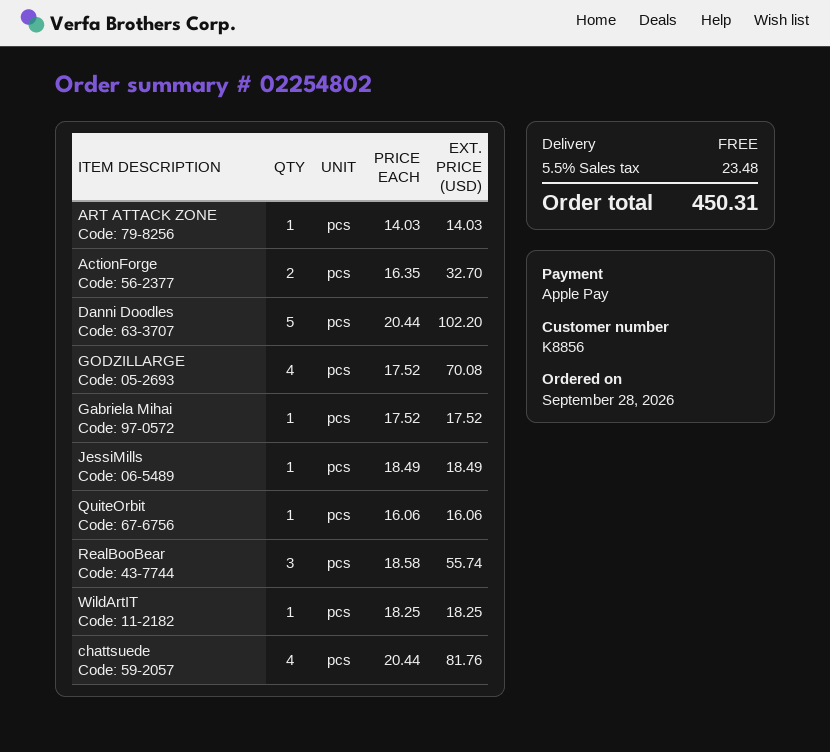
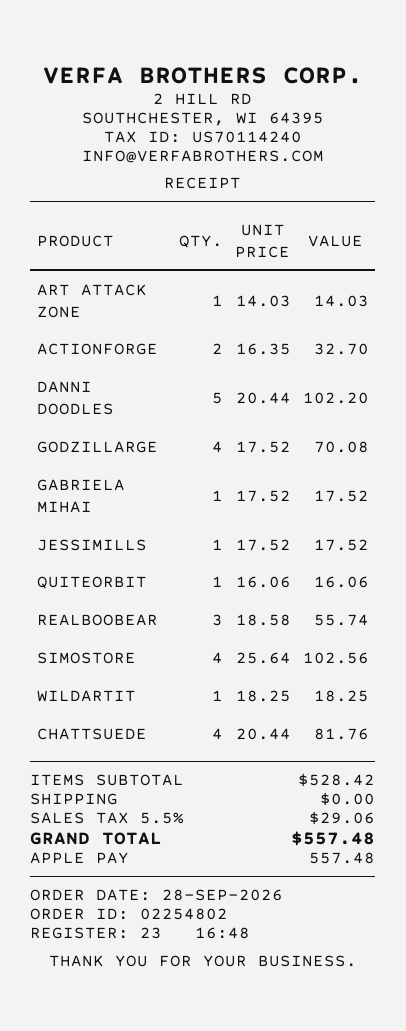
JessiMills: 1 x 18.49 = 18.49 -> 1 x 17.52 = 17.52
SIMOSTORE: none -> 4 x 25.64 = 102.56
tax: 5.5% = 23.48 -> 5.5% = 29.06
total: 450.31 -> 557.48

